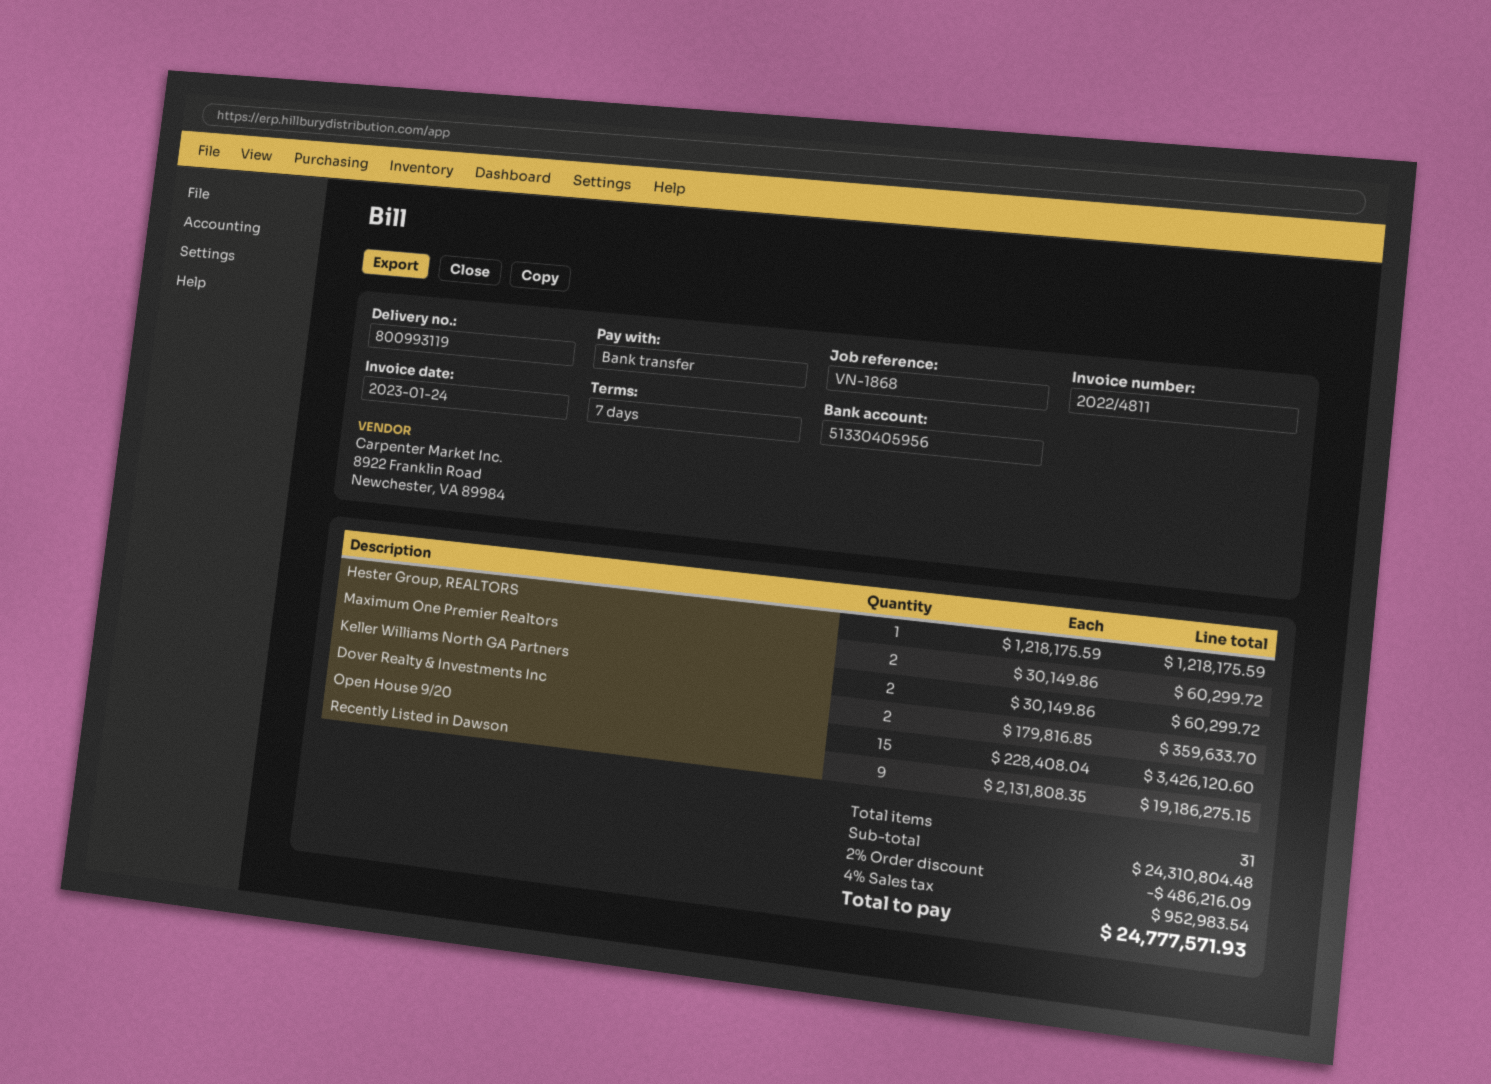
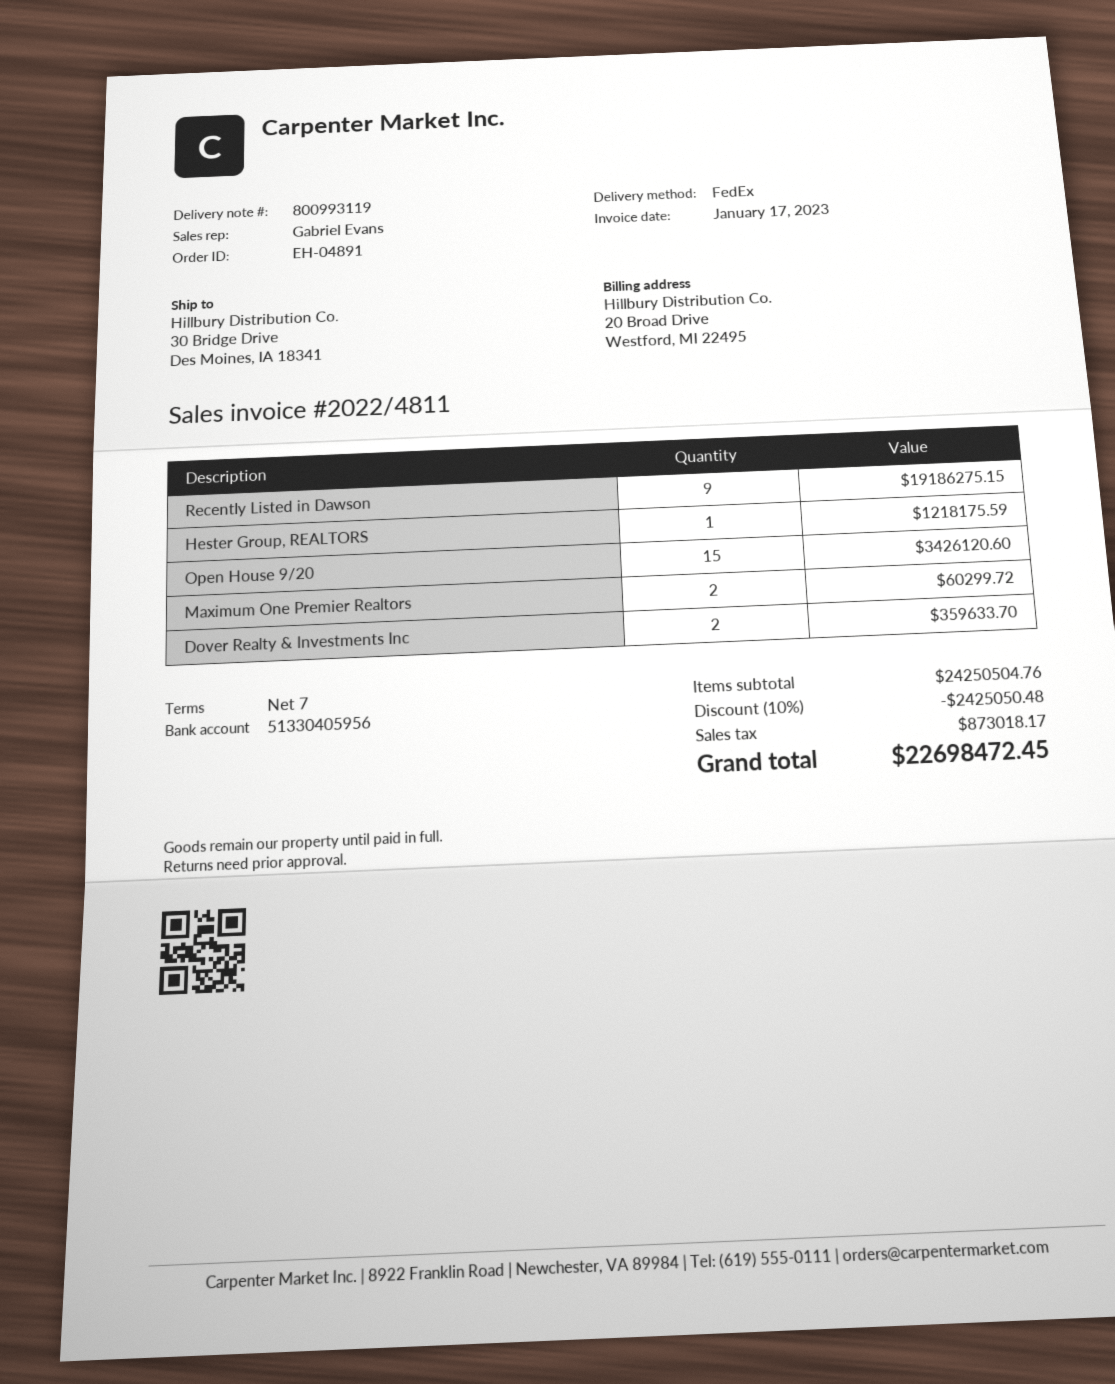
invoice date: 2023-01-24 -> 2023-01-17
Keller Williams North GA Partners: 2 for 60299.72 -> none
subtotal: 24310804.48 -> 24250504.76
discount: 2% = 486216.09 -> 10% = 2425050.48
tax: 952983.54 -> 873018.17
total: 24777571.93 -> 22698472.45

